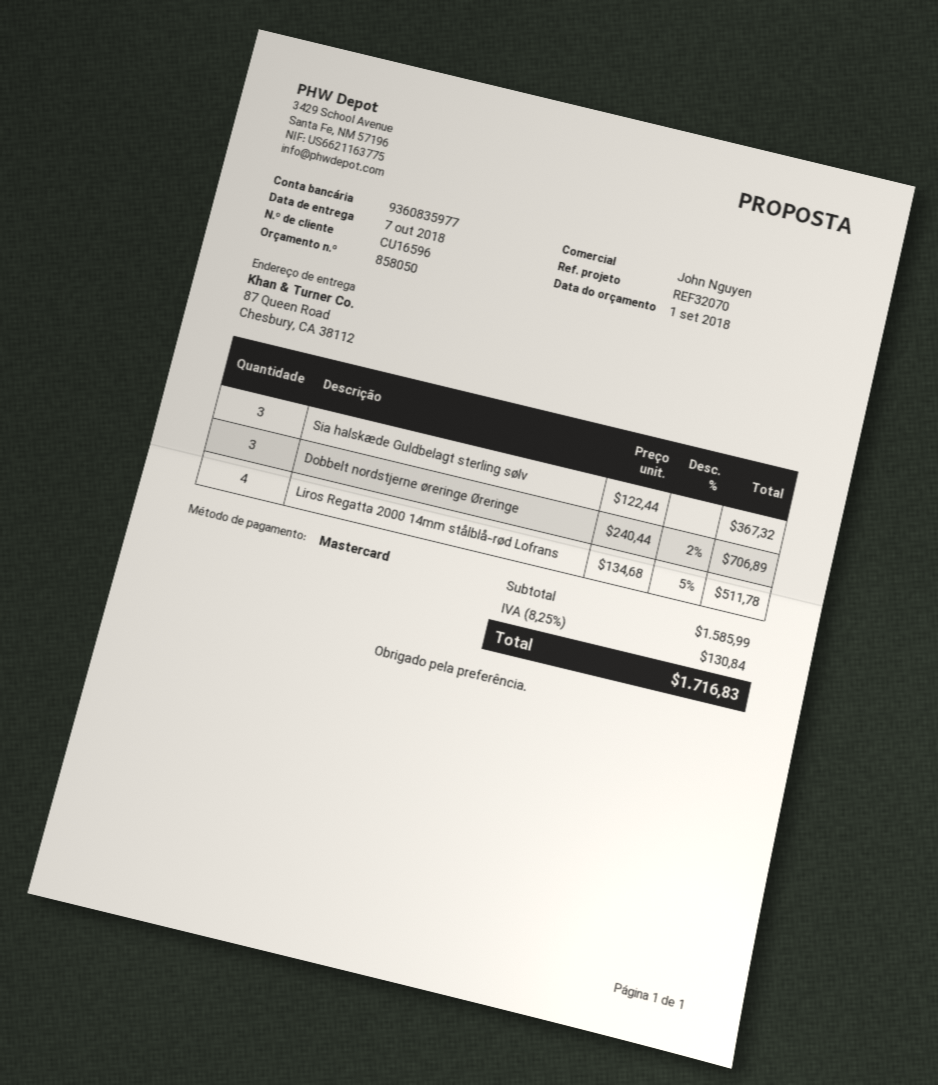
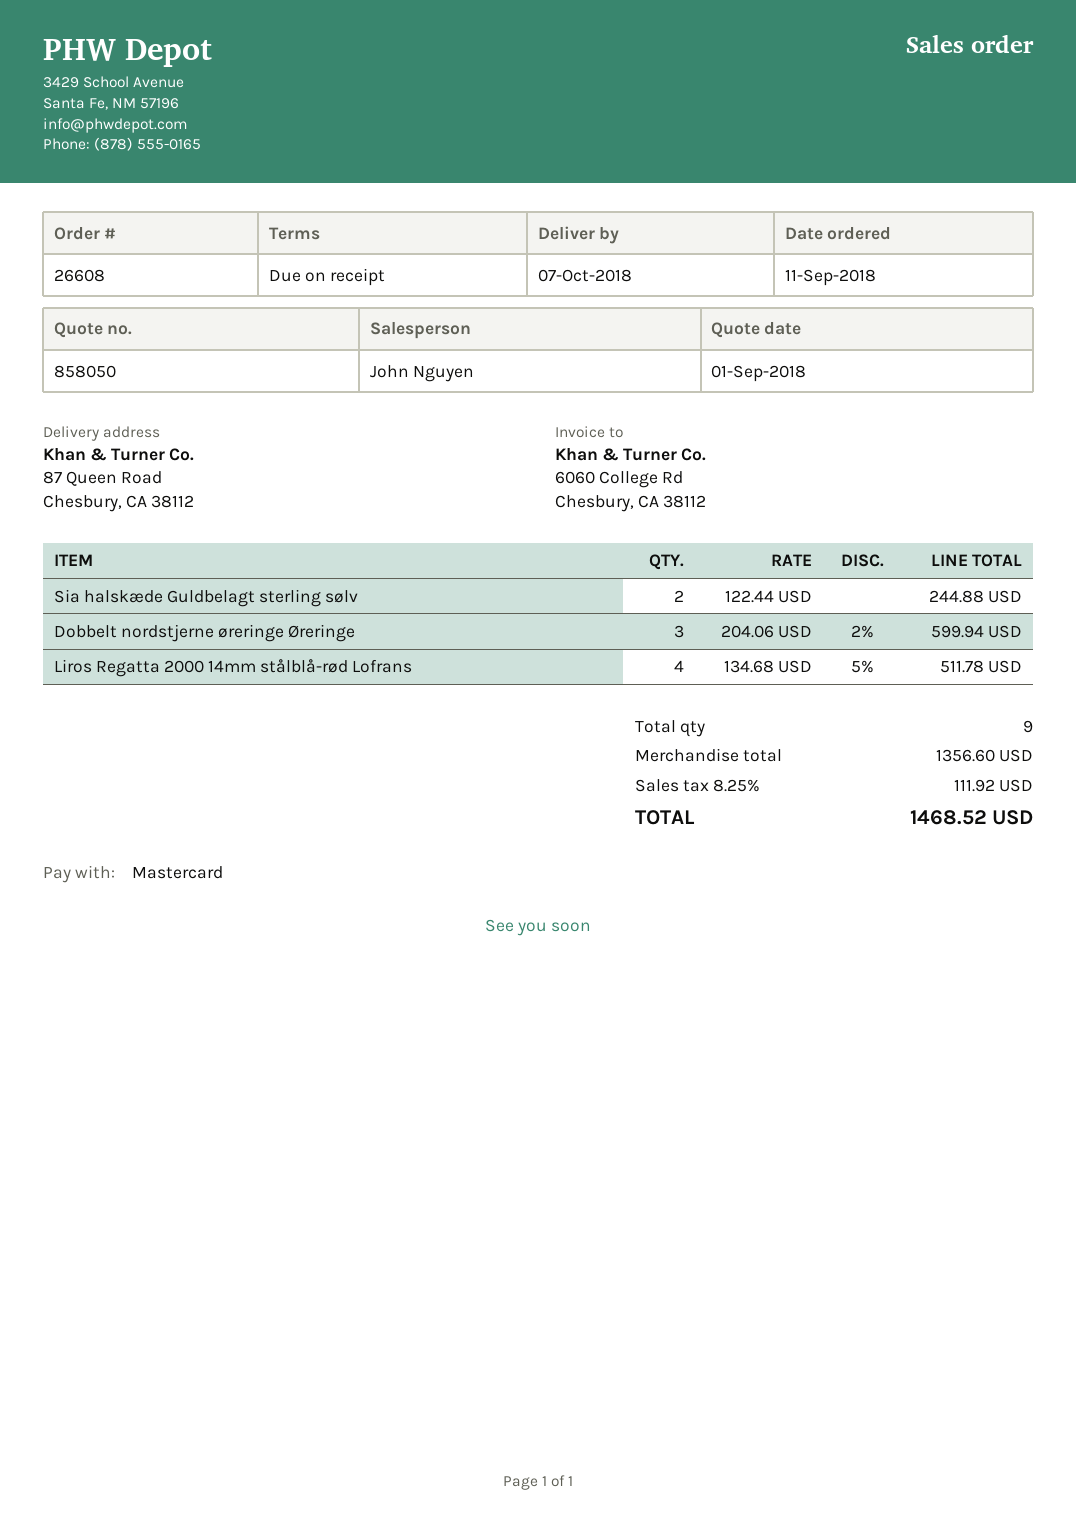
Sia halskæde Guldbelagt sterling sølv: 3 x 122.44 = 367.32 -> 2 x 122.44 = 244.88
Dobbelt nordstjerne øreringe Øreringe: 3 x 240.44 - 2% = 706.89 -> 3 x 204.06 - 2% = 599.94
subtotal: 1585.99 -> 1356.60
tax: 8.25% = 130.84 -> 8.25% = 111.92
total: 1716.83 -> 1468.52

